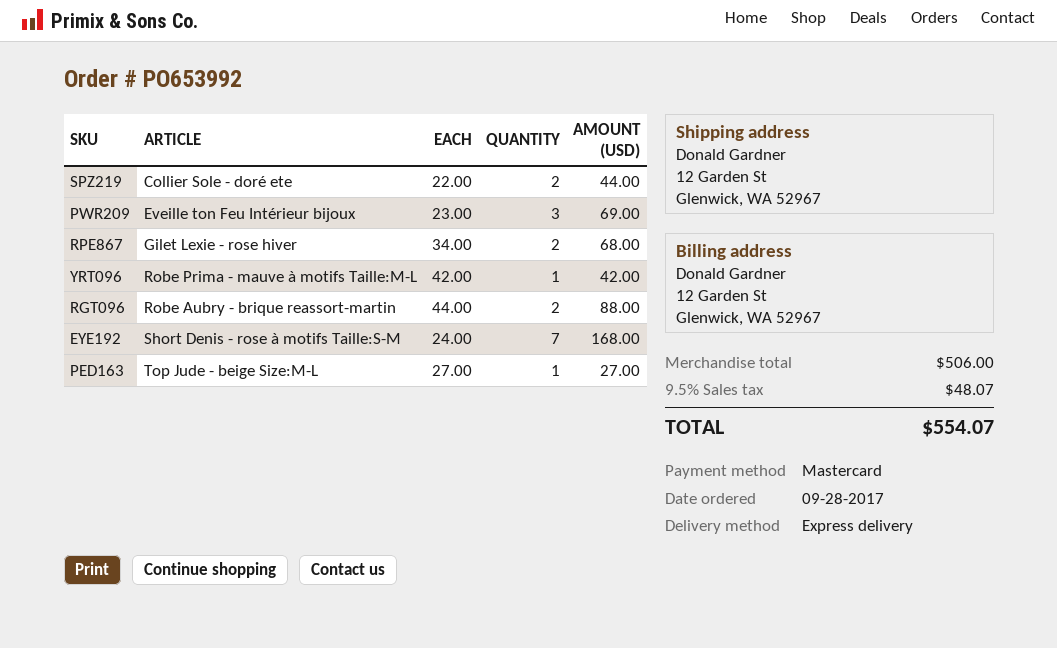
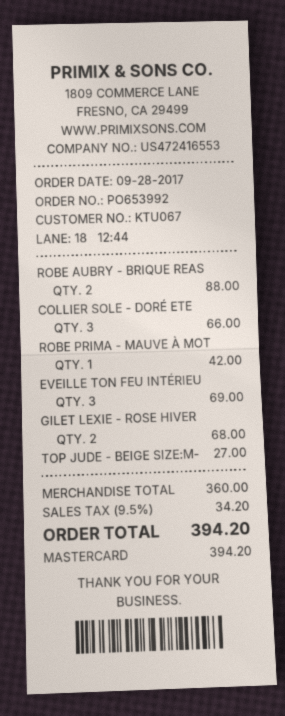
Collier Sole - doré ete: 2 for 44.00 -> 3 for 66.00
Short Denis - rose à motifs Taille:S-M: 7 for 168.00 -> none
subtotal: 506.00 -> 360.00
tax: 9.5% = 48.07 -> 9.5% = 34.20
total: 554.07 -> 394.20

